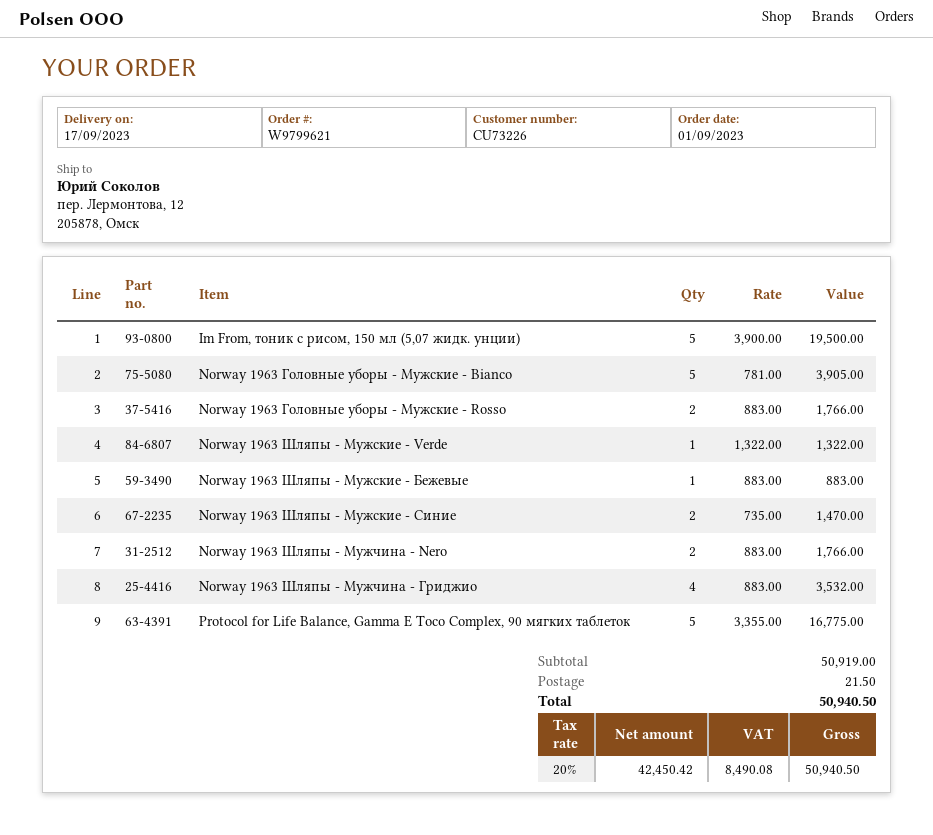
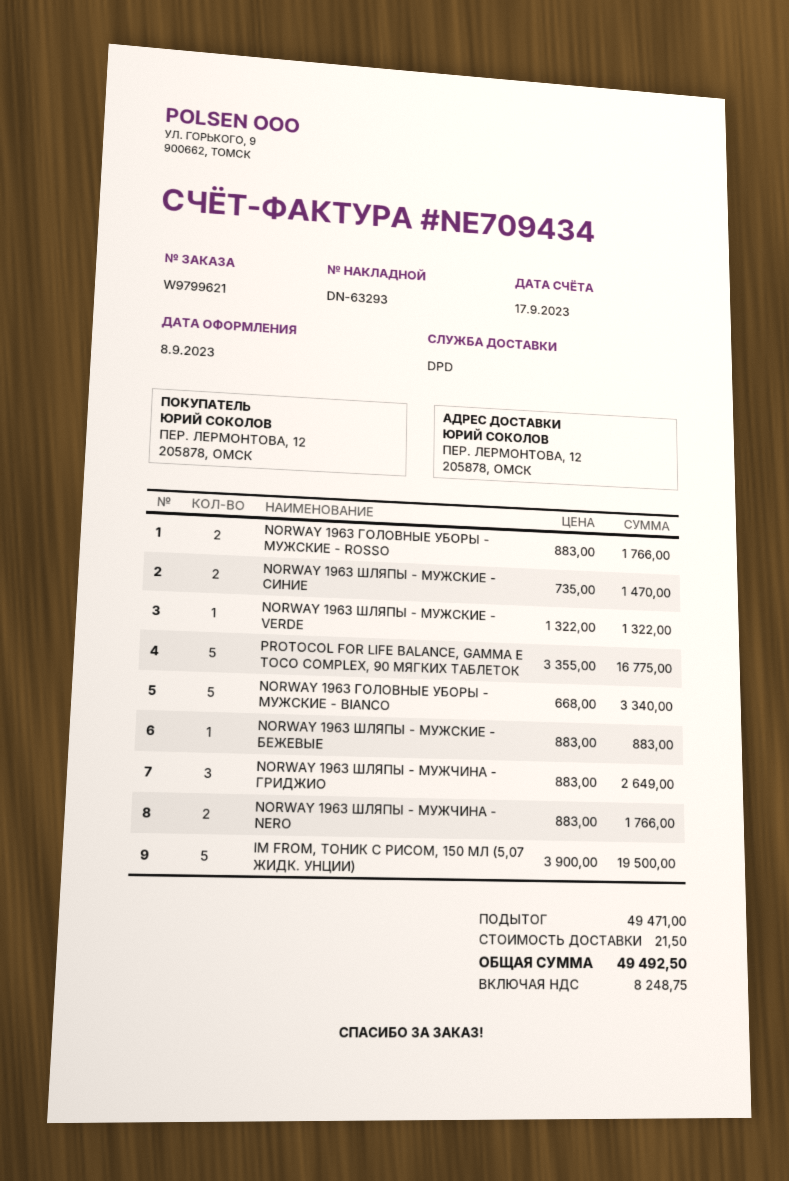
order date: 2023-09-01 -> 2023-09-08
Norway 1963 Головные уборы - Мужские - Bianco: 5 x 781.00 = 3905.00 -> 5 x 668.00 = 3340.00
Norway 1963 Шляпы - Мужчина - Гриджио: 4 x 883.00 = 3532.00 -> 3 x 883.00 = 2649.00
subtotal: 50919.00 -> 49471.00
tax: 8490.08 -> 8248.75
total: 50940.50 -> 49492.50

